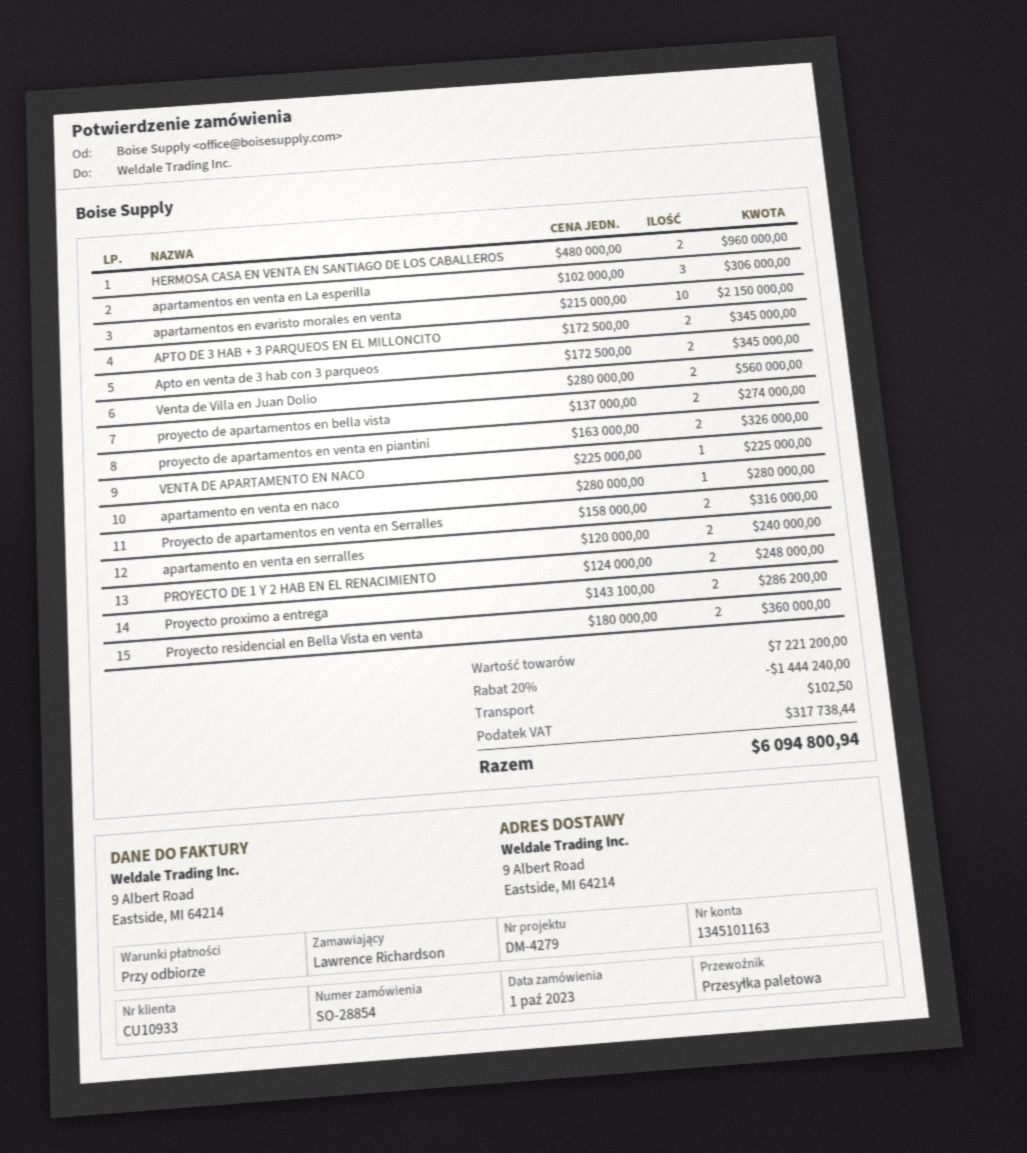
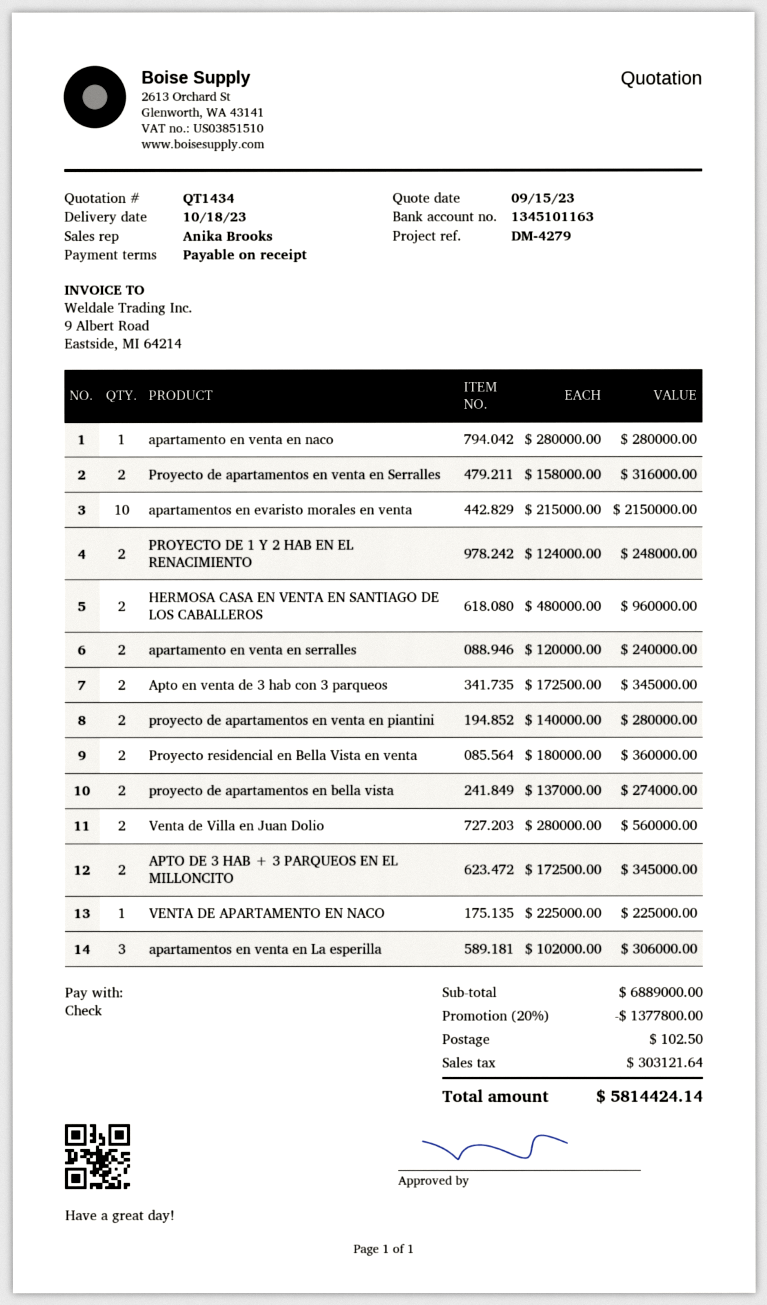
proyecto de apartamentos en venta en piantini: 2 x 163000.00 = 326000.00 -> 2 x 140000.00 = 280000.00
Proyecto proximo a entrega: 2 x 143100.00 = 286200.00 -> none
subtotal: 7221200.00 -> 6889000.00
discount: 20% = 1444240.00 -> 20% = 1377800.00
tax: 317738.44 -> 303121.64
total: 6094800.94 -> 5814424.14

